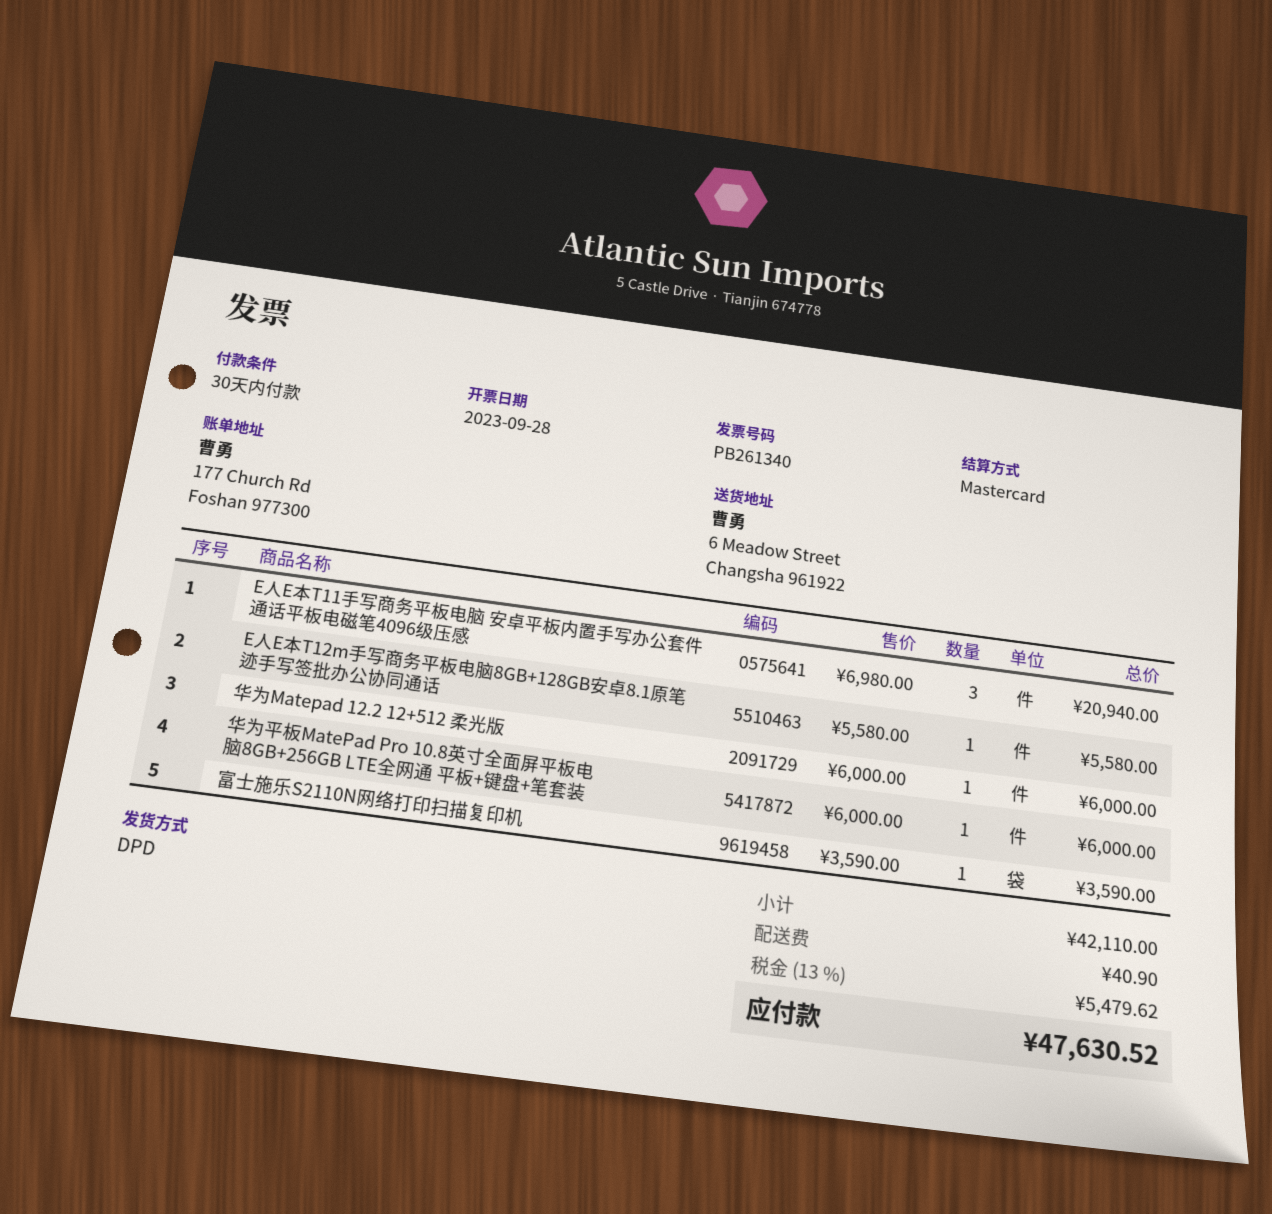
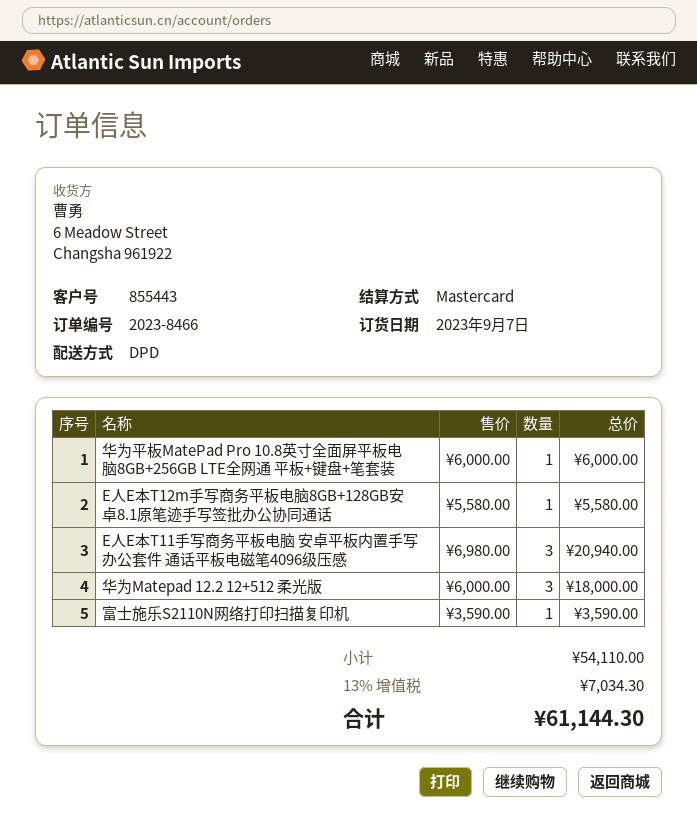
华为Matepad 12.2 12+512 柔光版: 1 x 6000.00 = 6000.00 -> 3 x 6000.00 = 18000.00
subtotal: 42110.00 -> 54110.00
shipping: 40.90 -> none
tax: 13% = 5479.62 -> 13% = 7034.30
total: 47630.52 -> 61144.30

